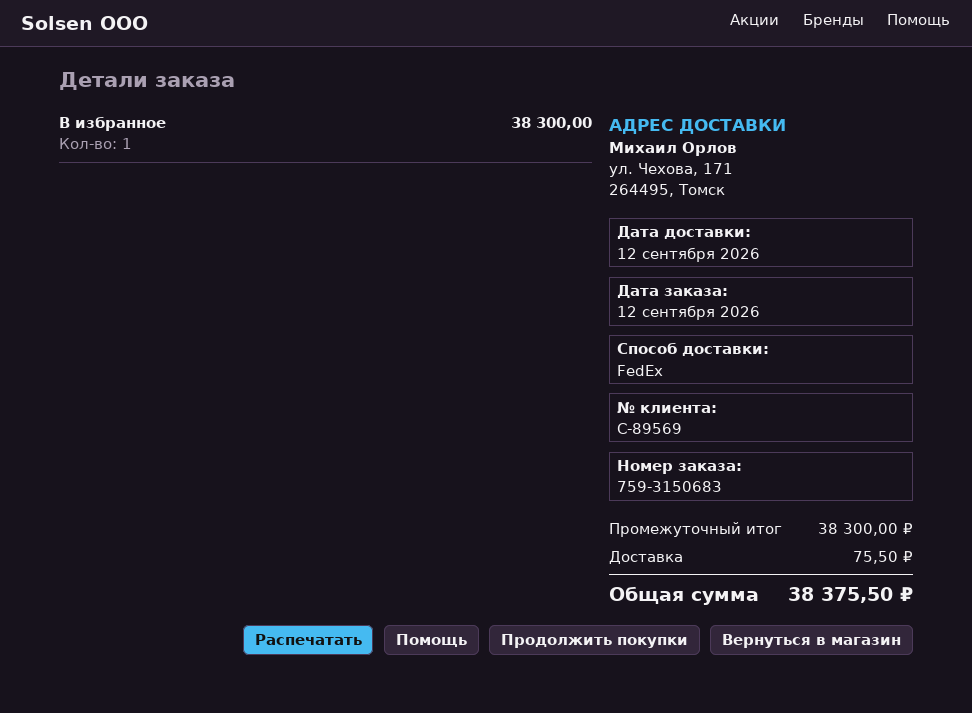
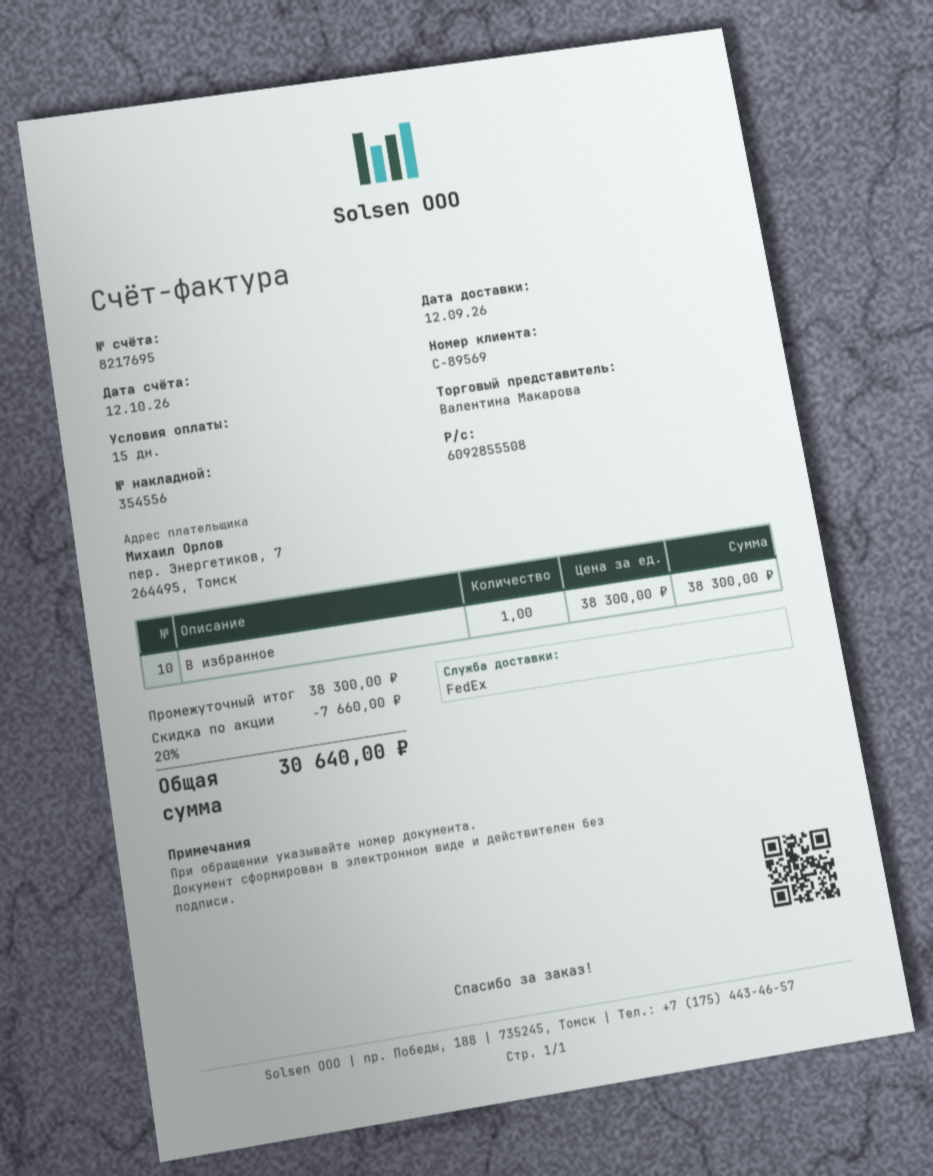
discount: none -> 20% = 7660.00
shipping: 75.50 -> none
total: 38375.50 -> 30640.00

